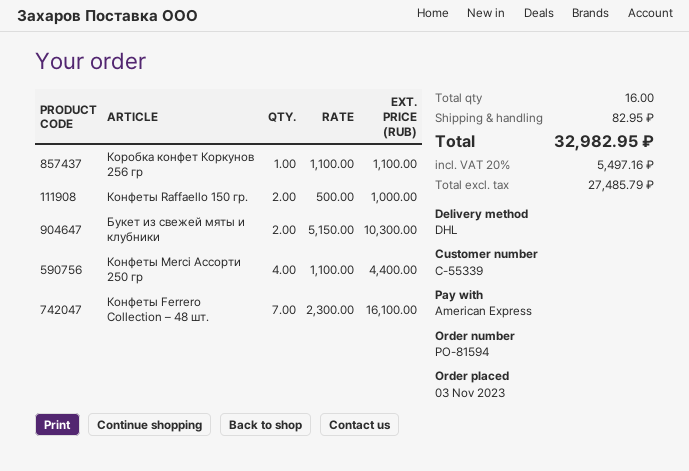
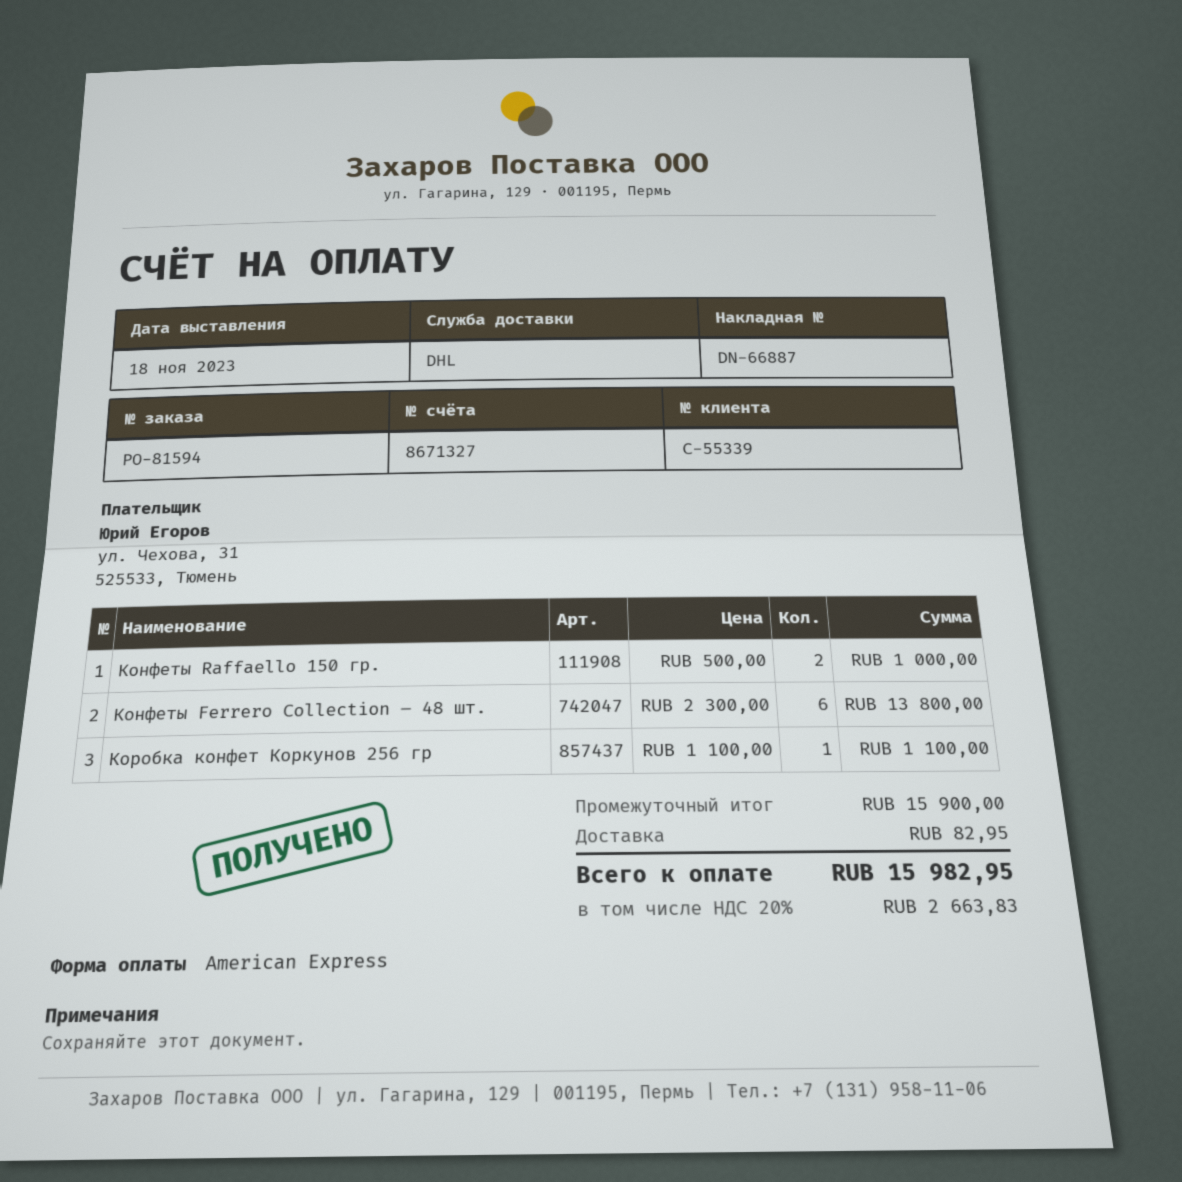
Букет из свежей мяты и клубники: 2 x 5150.00 = 10300.00 -> none
Конфеты Merci Ассорти 250 гр: 4 x 1100.00 = 4400.00 -> none
Конфеты Ferrero Collection – 48 шт.: 7 x 2300.00 = 16100.00 -> 6 x 2300.00 = 13800.00
tax: 20% = 5497.16 -> 20% = 2663.83
total: 32982.95 -> 15982.95

